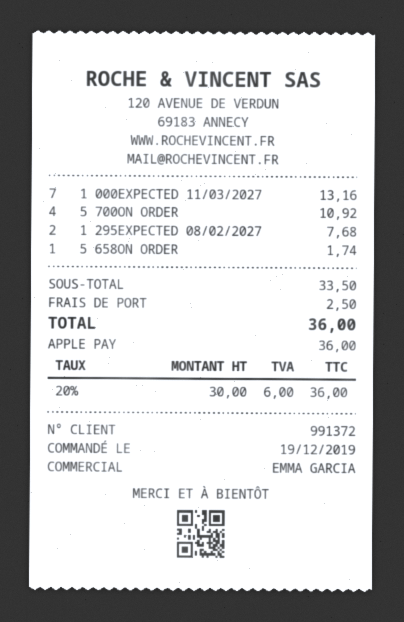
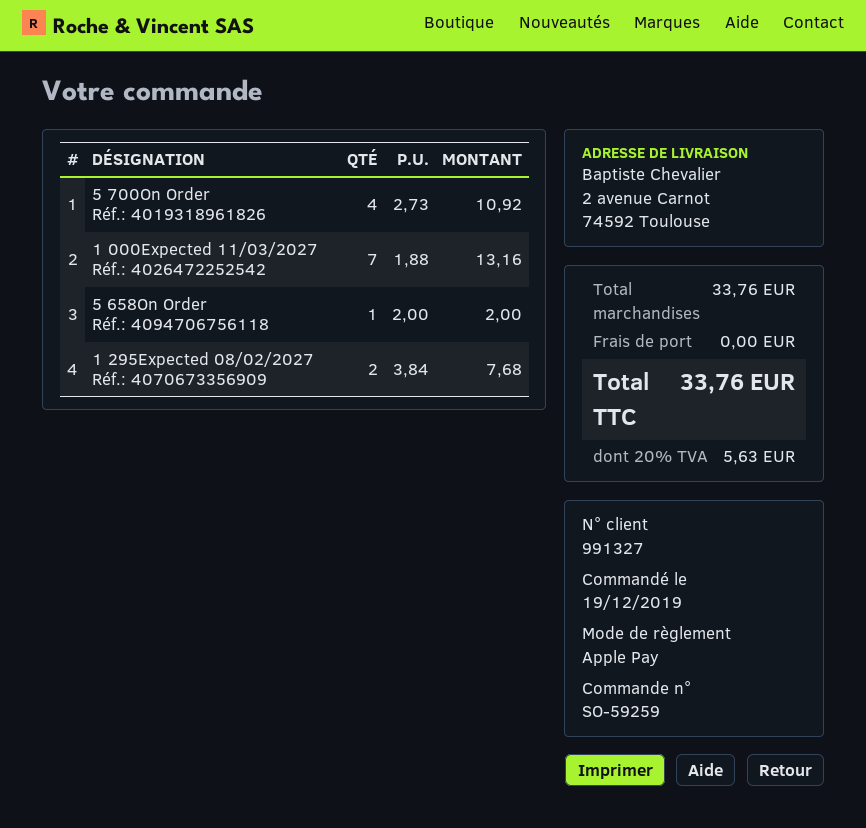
customer number: 991372 -> 991327
5 658ON ORDER: 1 for 1.74 -> 1 for 2.00
subtotal: 33.50 -> 33.76
shipping: 2.50 -> 0.00
tax: 20% = 6.00 -> 20% = 5.63
total: 36.00 -> 33.76

